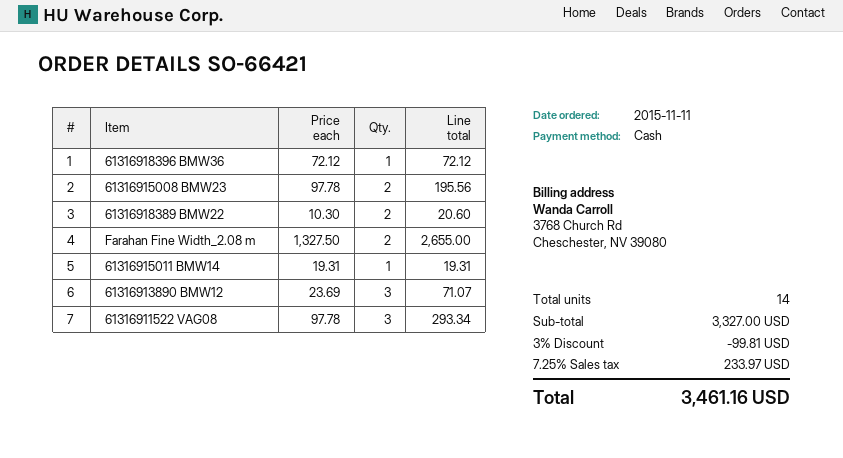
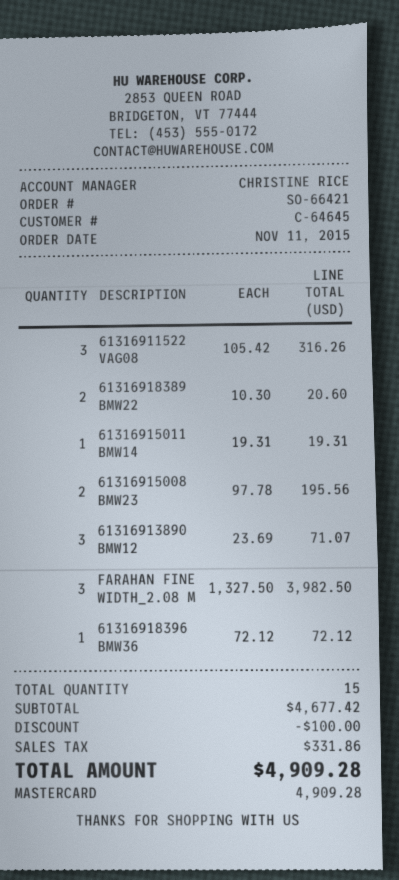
payment method: cash -> Mastercard
Farahan Fine Width_2.08 m: 2 x 1327.50 = 2655.00 -> 3 x 1327.50 = 3982.50
61316911522 VAG08: 3 x 97.78 = 293.34 -> 3 x 105.42 = 316.26
total quantity: 14 -> 15
subtotal: 3327.00 -> 4677.42
discount: 99.81 -> 100.00
tax: 233.97 -> 331.86
total: 3461.16 -> 4909.28

